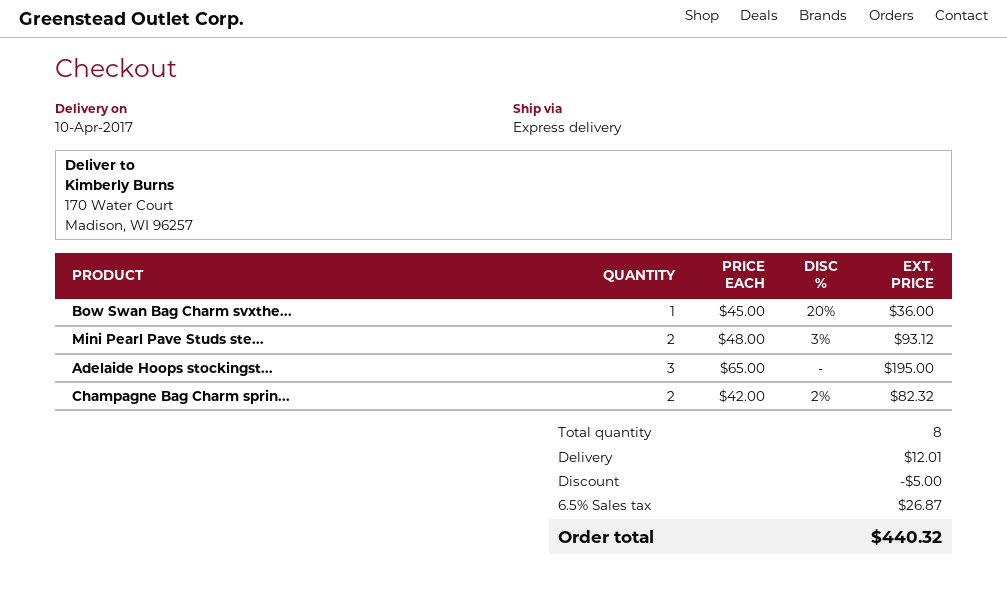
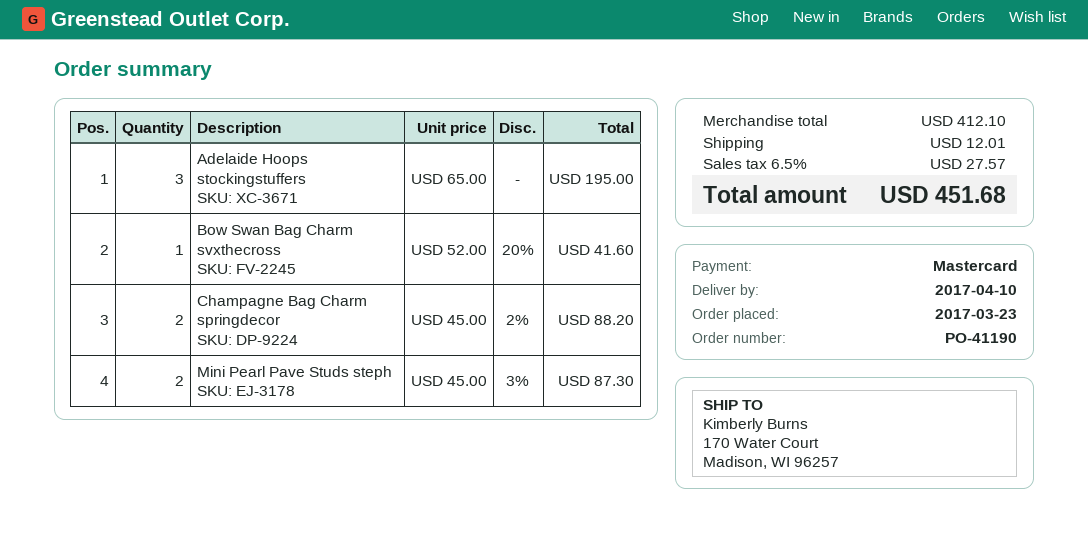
Bow Swan Bag Charm svxthe...: 1 x 45.00 - 20% = 36.00 -> 1 x 52.00 - 20% = 41.60
Mini Pearl Pave Studs ste...: 2 x 48.00 - 3% = 93.12 -> 2 x 45.00 - 3% = 87.30
Champagne Bag Charm sprin...: 2 x 42.00 - 2% = 82.32 -> 2 x 45.00 - 2% = 88.20
discount: 5.00 -> none
tax: 6.5% = 26.87 -> 6.5% = 27.57
total: 440.32 -> 451.68

